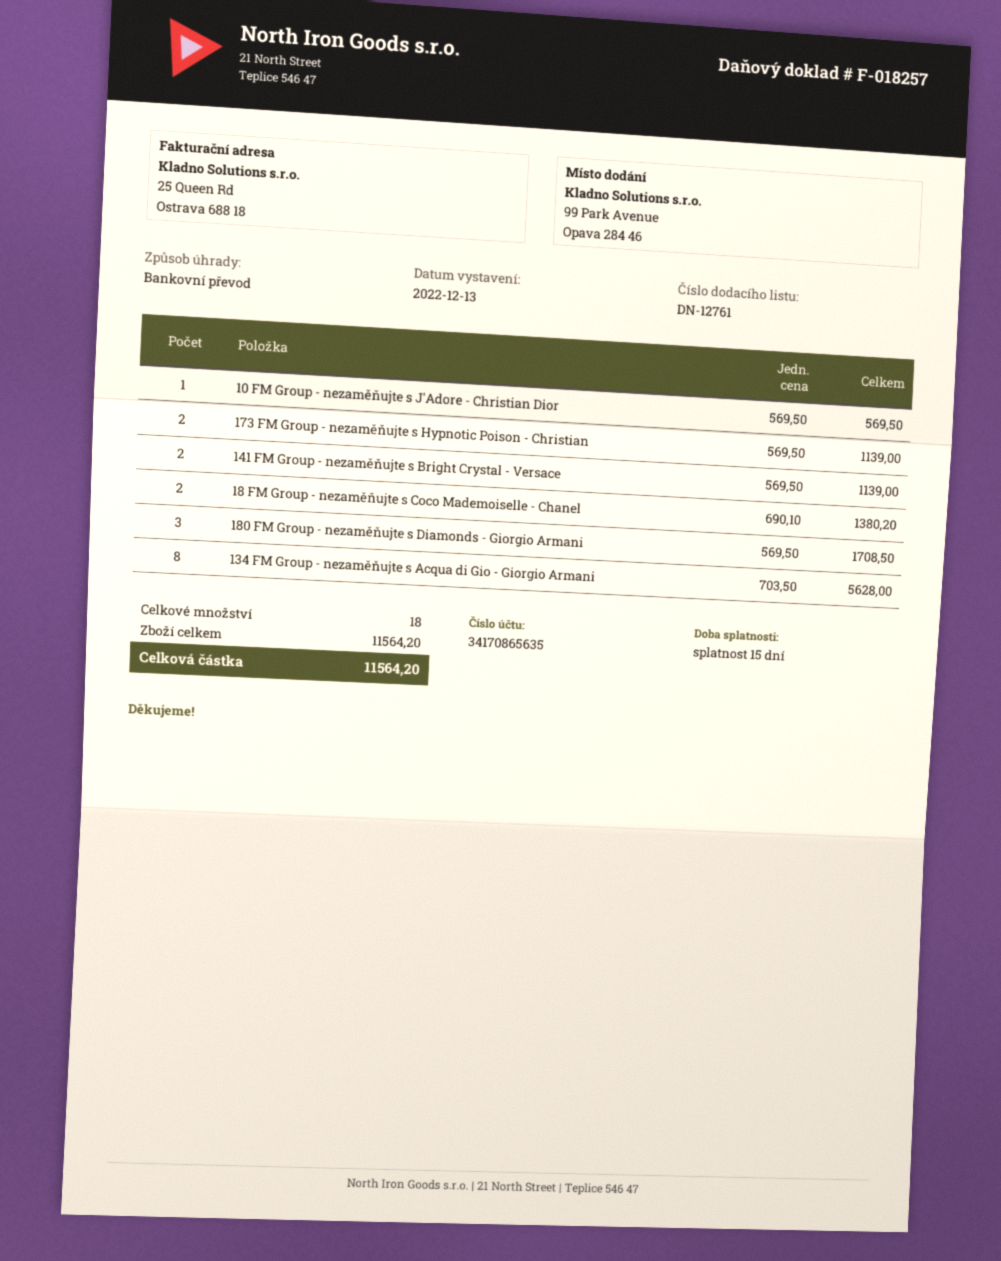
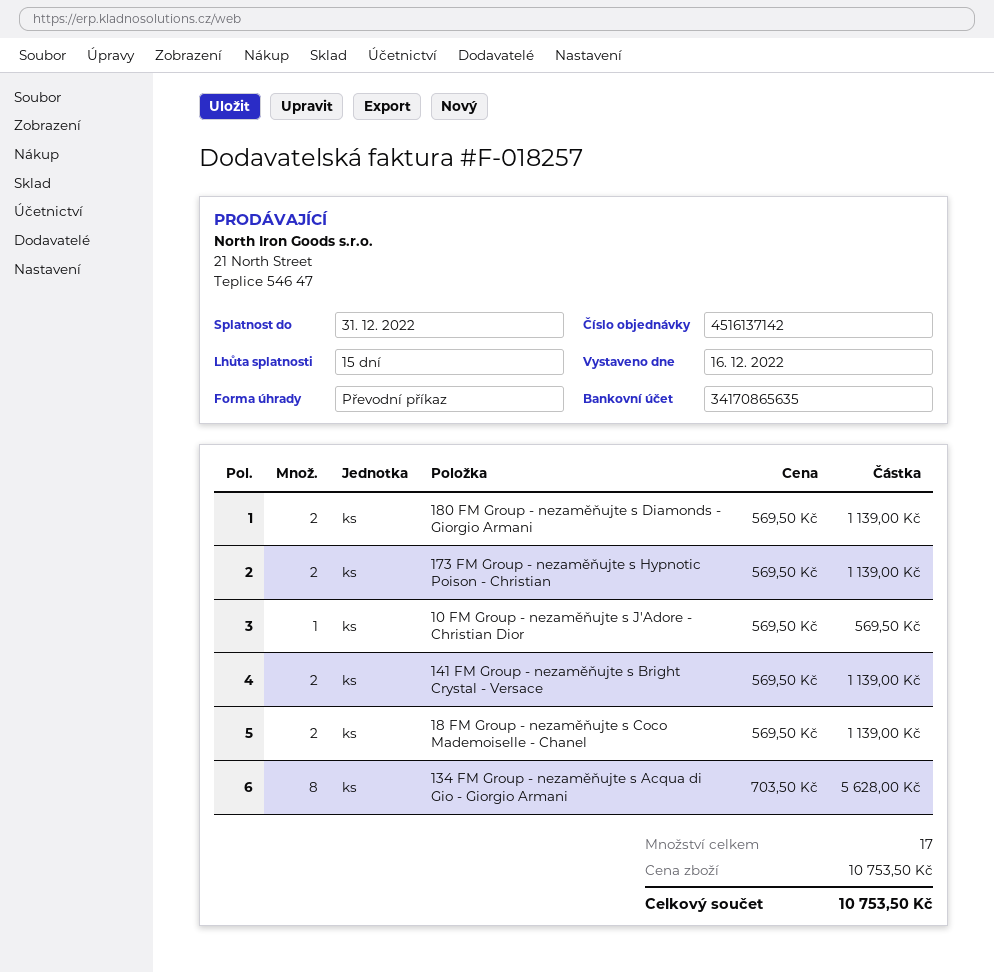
invoice date: 2022-12-13 -> 2022-12-16
18 FM Group - nezaměňujte s Coco Mademoiselle - Chanel: 2 x 690.10 = 1380.20 -> 2 x 569.50 = 1139.00
180 FM Group - nezaměňujte s Diamonds - Giorgio Armani: 3 x 569.50 = 1708.50 -> 2 x 569.50 = 1139.00
total quantity: 18 -> 17
subtotal: 11564.20 -> 10753.50
total: 11564.20 -> 10753.50

